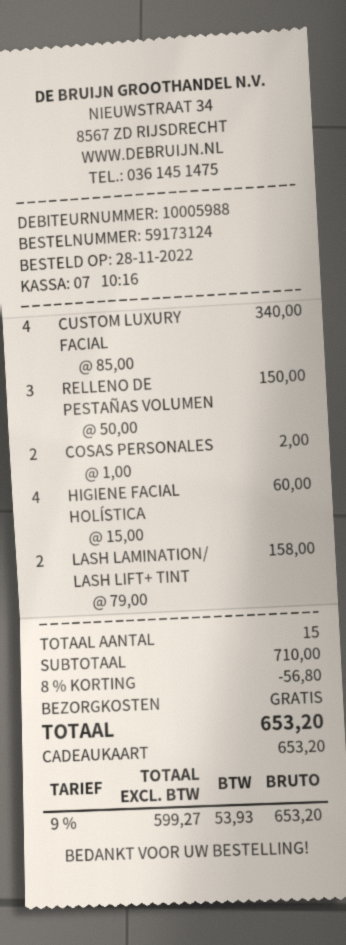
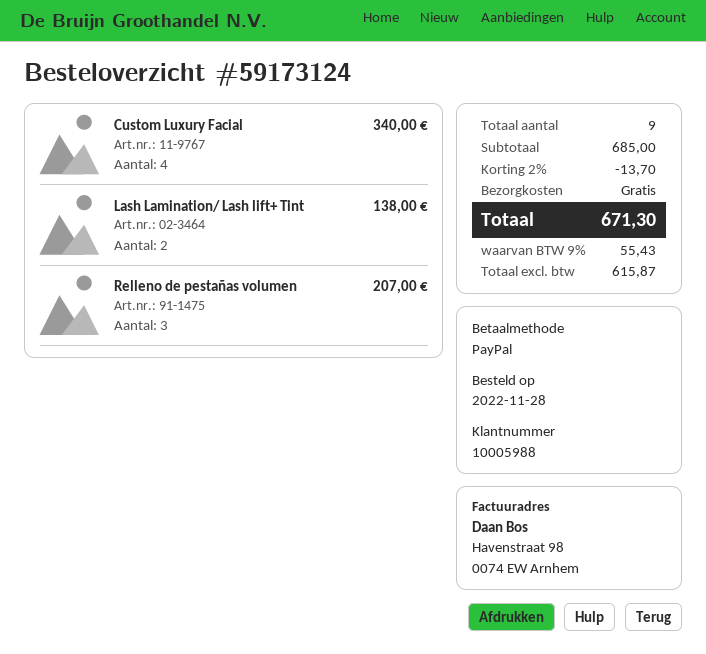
payment method: gift card -> PayPal
RELLENO DE PESTAÑAS VOLUMEN: 3 for 150.00 -> 3 for 207.00
COSAS PERSONALES: 2 for 2.00 -> none
HIGIENE FACIAL HOLÍSTICA: 4 for 60.00 -> none
LASH LAMINATION/ LASH LIFT+ TINT: 2 for 158.00 -> 2 for 138.00
total quantity: 15 -> 9
subtotal: 710.00 -> 685.00
discount: 8% = 56.80 -> 2% = 13.70
net: 599.27 -> 615.87
tax: 9% = 53.93 -> 9% = 55.43
total: 653.20 -> 671.30

